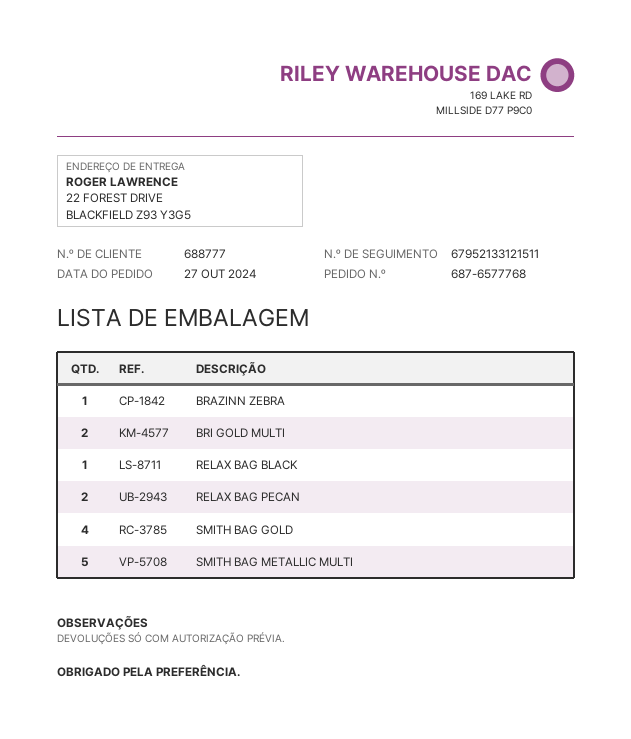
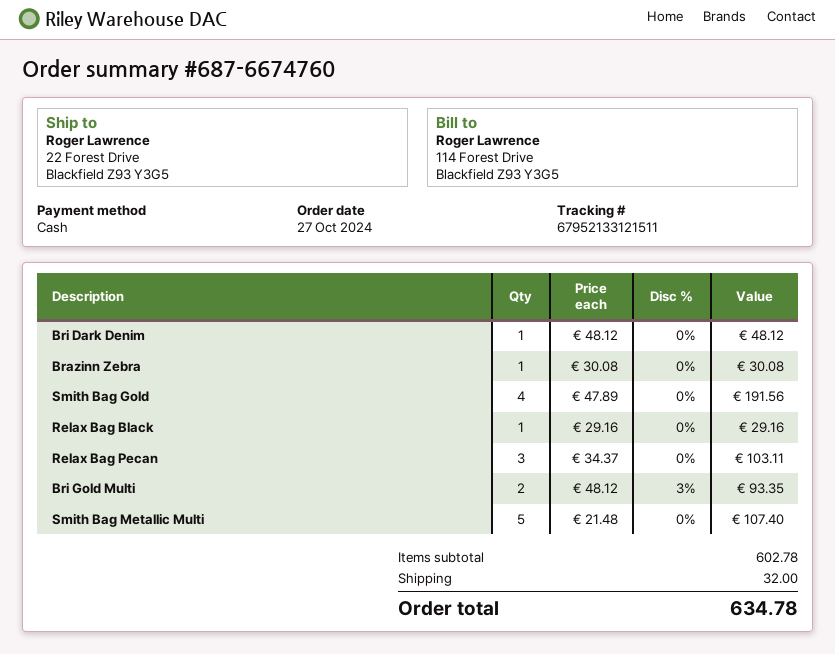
order number: 687-6577768 -> 687-6674760
RELAX BAG PECAN: 2 -> 3
Bri Dark Denim: none -> 1

